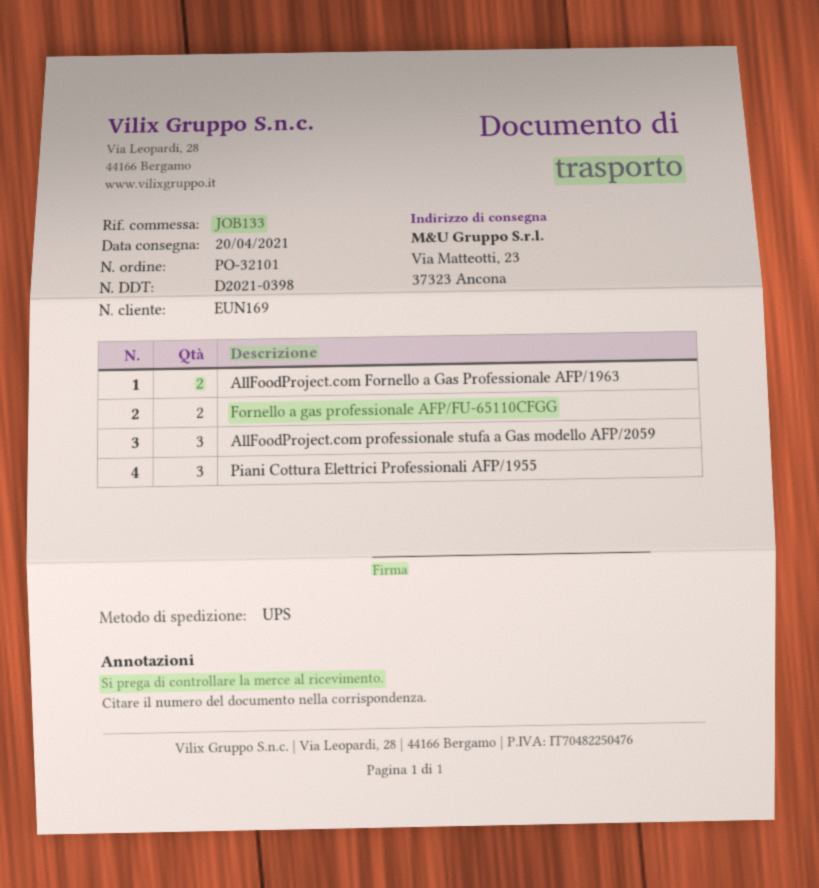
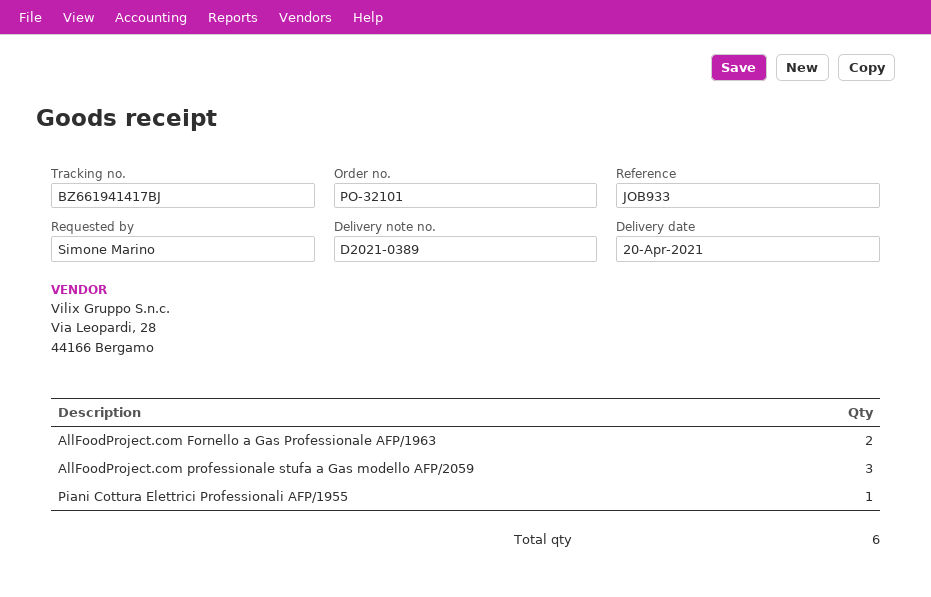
delivery note number: D2021-0398 -> D2021-0389
reference: JOB133 -> JOB933
Fornello a gas professionale AFP/FU-65110CFGG: 2 -> none
Piani Cottura Elettrici Professionali AFP/1955: 3 -> 1

